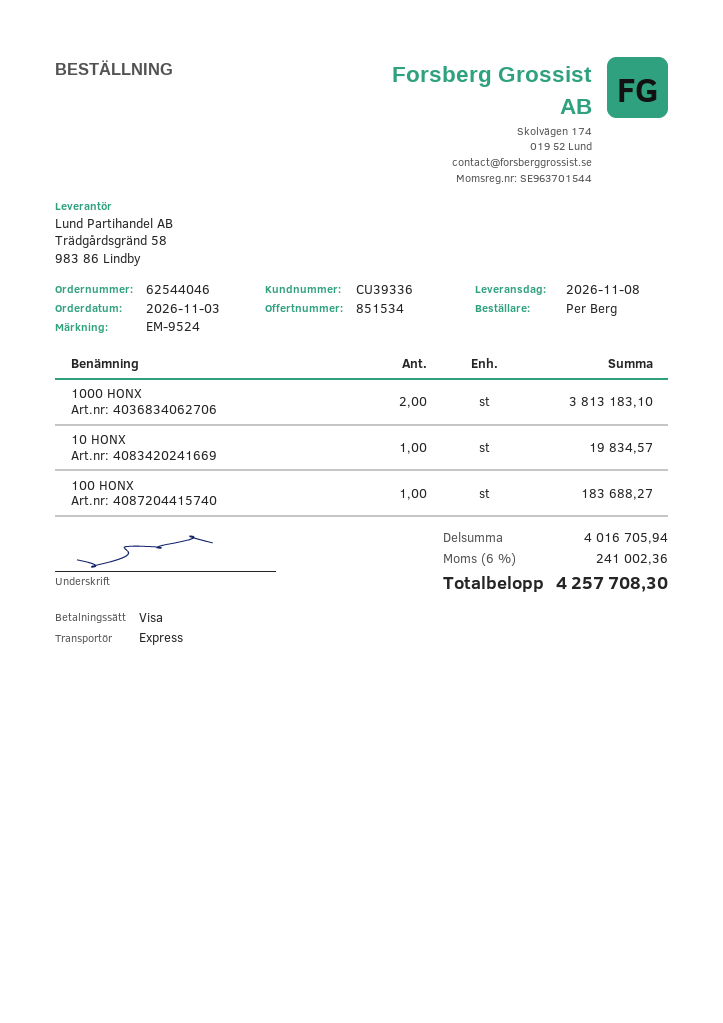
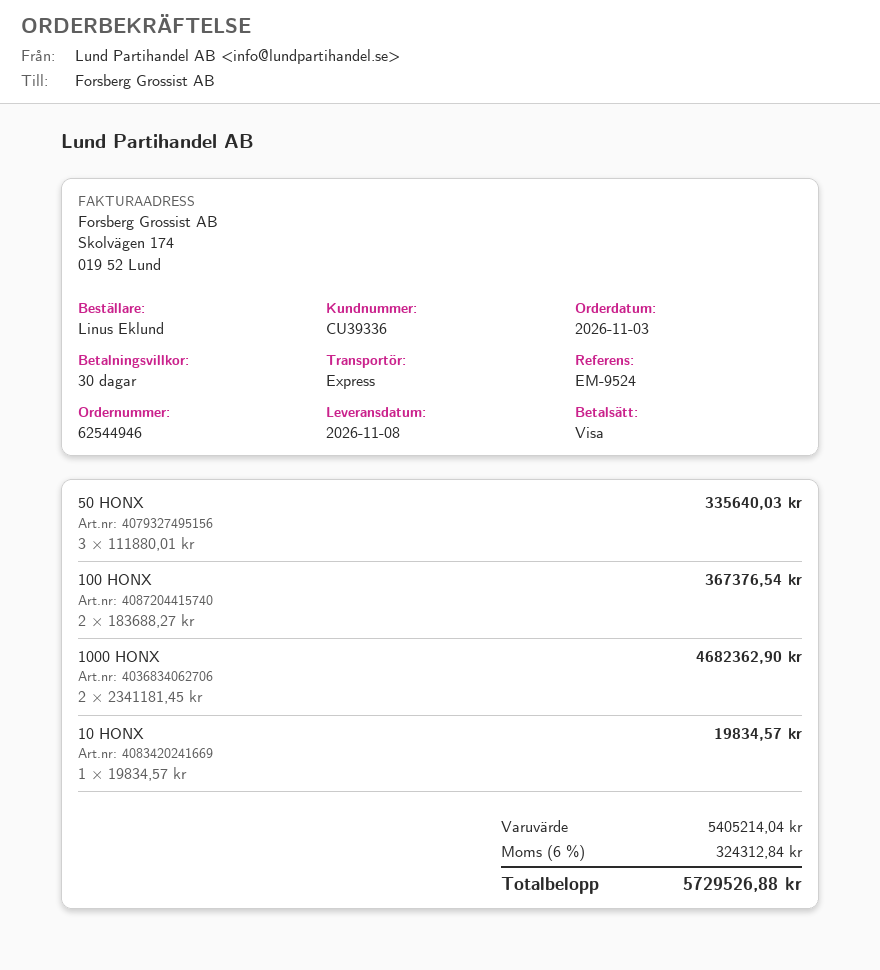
order number: 62544046 -> 62544946
ordered by: Per Berg -> Linus Eklund
1000 HONX: 2 for 3813183.10 -> 2 for 4682362.90
100 HONX: 1 for 183688.27 -> 2 for 367376.54
50 HONX: none -> 3 for 335640.03
subtotal: 4016705.94 -> 5405214.04
tax: 6% = 241002.36 -> 6% = 324312.84
total: 4257708.30 -> 5729526.88

